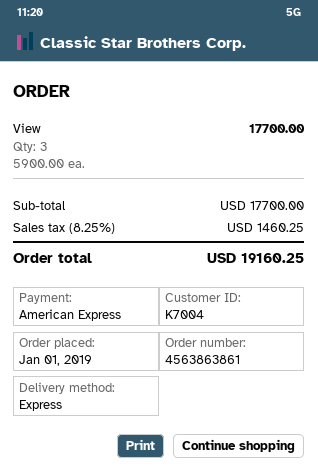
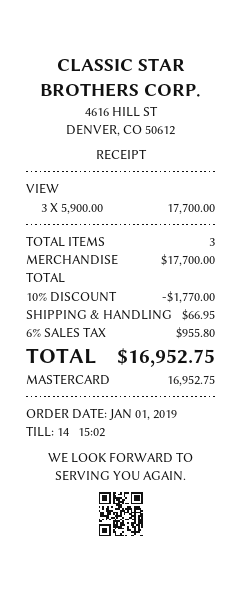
payment method: American Express -> Mastercard
discount: none -> 10% = 1770.00
shipping: none -> 66.95
tax: 8.25% = 1460.25 -> 6% = 955.80
total: 19160.25 -> 16952.75

